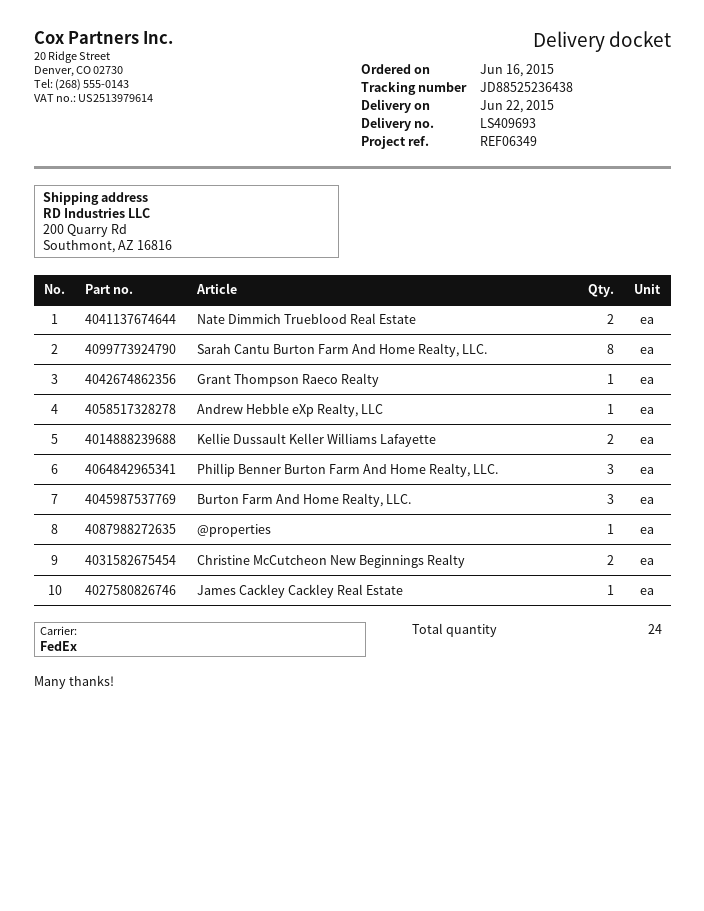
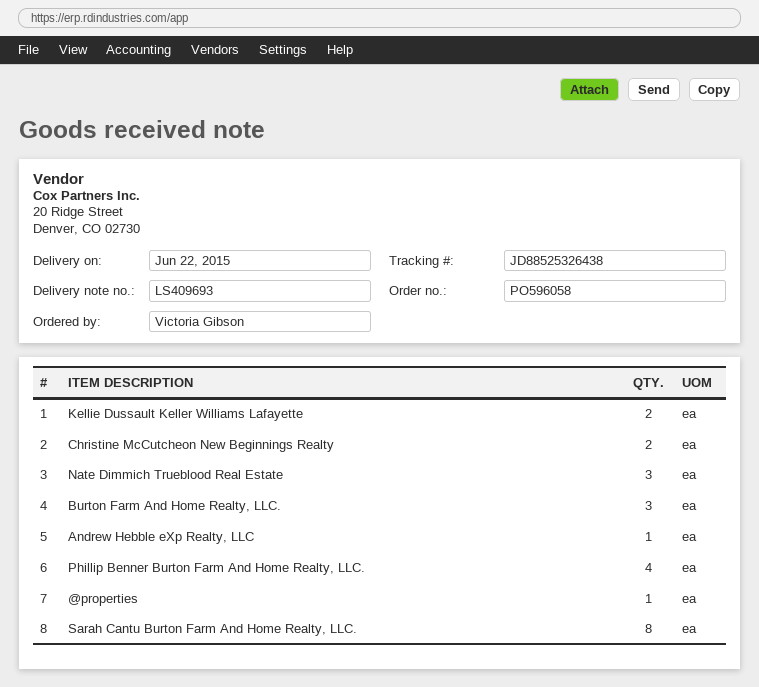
tracking number: JD88525236438 -> JD88525326438
Nate Dimmich Trueblood Real Estate: 2 -> 3
Grant Thompson Raeco Realty: 1 -> none
Phillip Benner Burton Farm And Home Realty, LLC.: 3 -> 4
James Cackley Cackley Real Estate: 1 -> none

